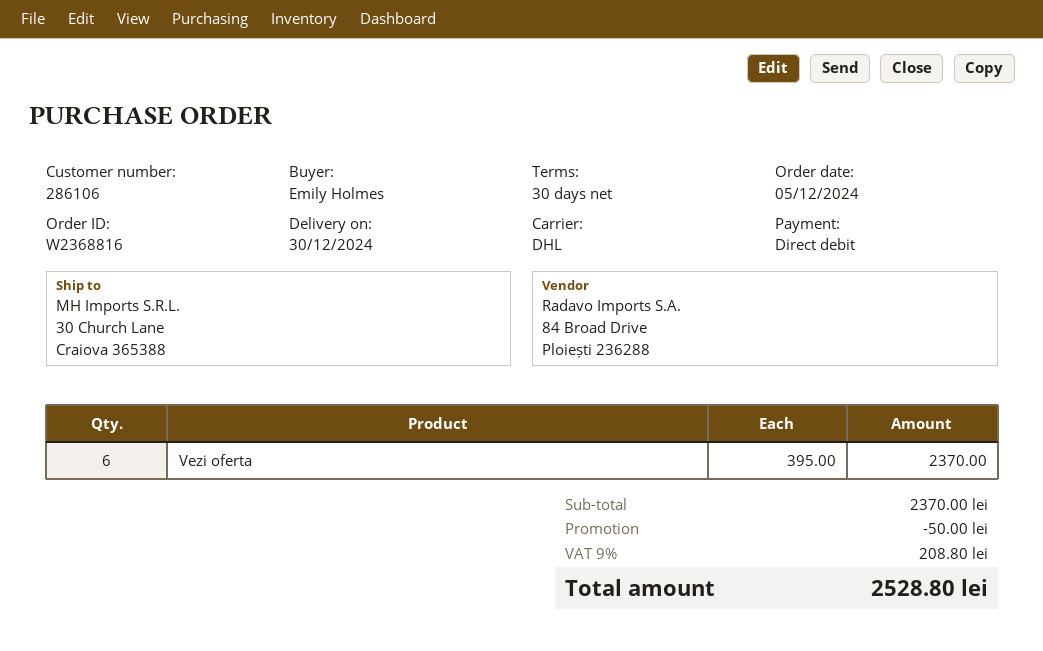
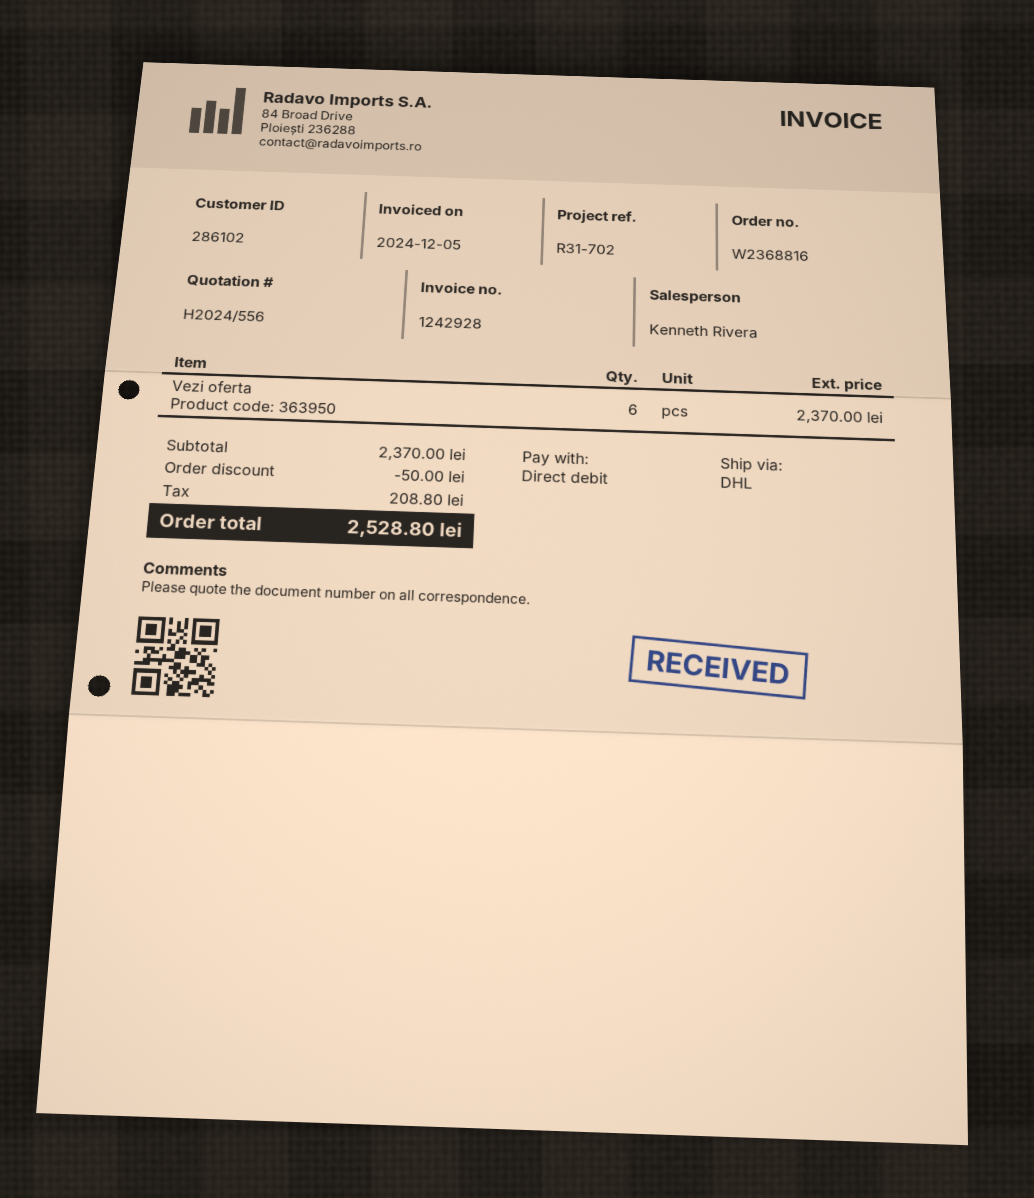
customer number: 286106 -> 286102

